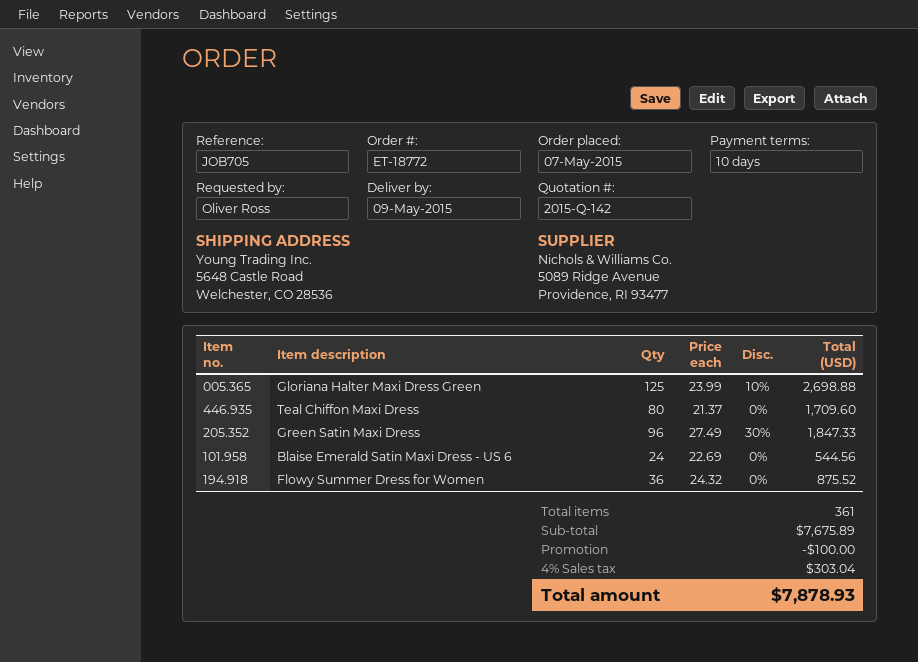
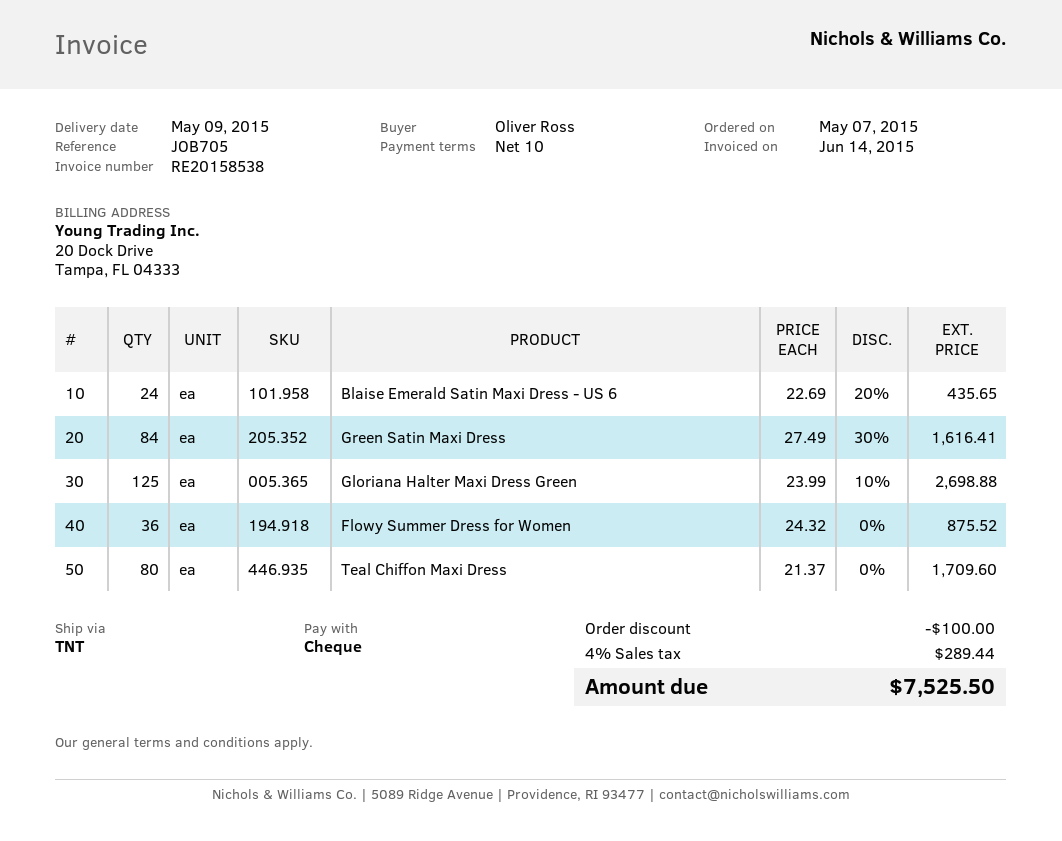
Green Satin Maxi Dress: 96 x 27.49 - 30% = 1847.33 -> 84 x 27.49 - 30% = 1616.41
Blaise Emerald Satin Maxi Dress - US 6: 24 x 22.69 = 544.56 -> 24 x 22.69 - 20% = 435.65
tax: 4% = 303.04 -> 4% = 289.44
total: 7878.93 -> 7525.50

